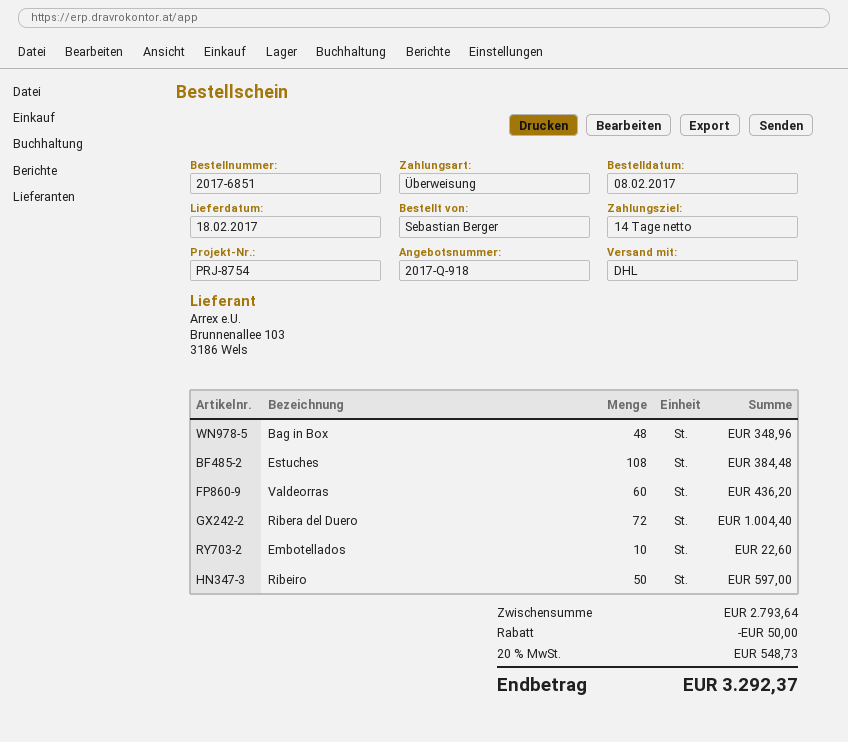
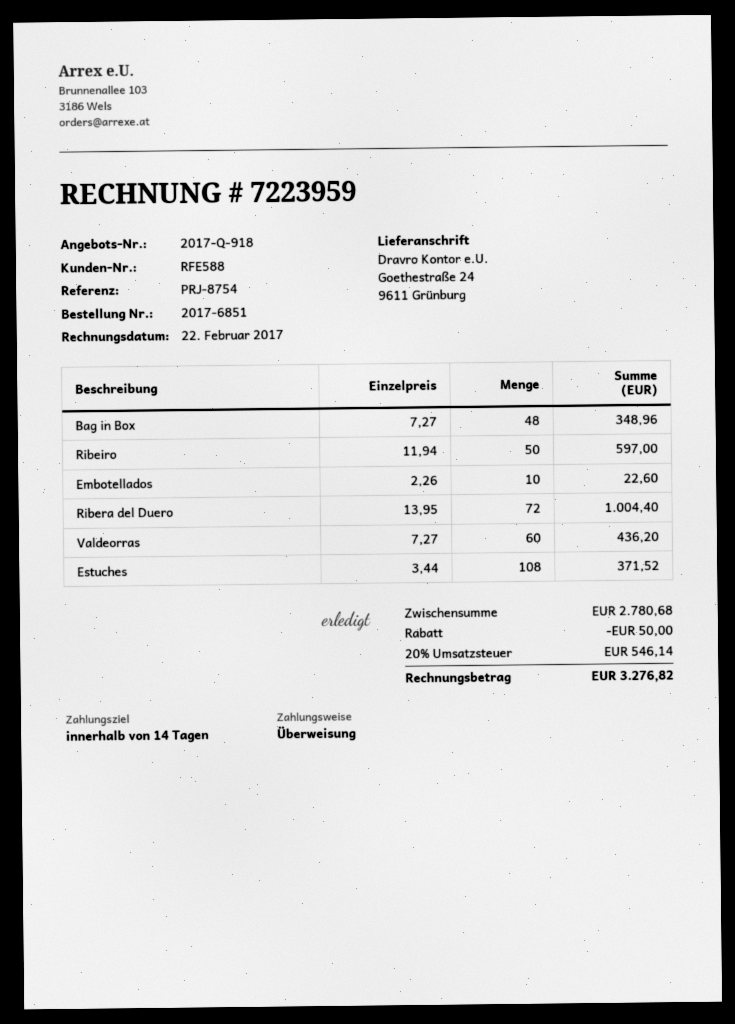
Estuches: 108 for 384.48 -> 108 for 371.52
subtotal: 2793.64 -> 2780.68
tax: 20% = 548.73 -> 20% = 546.14
total: 3292.37 -> 3276.82

